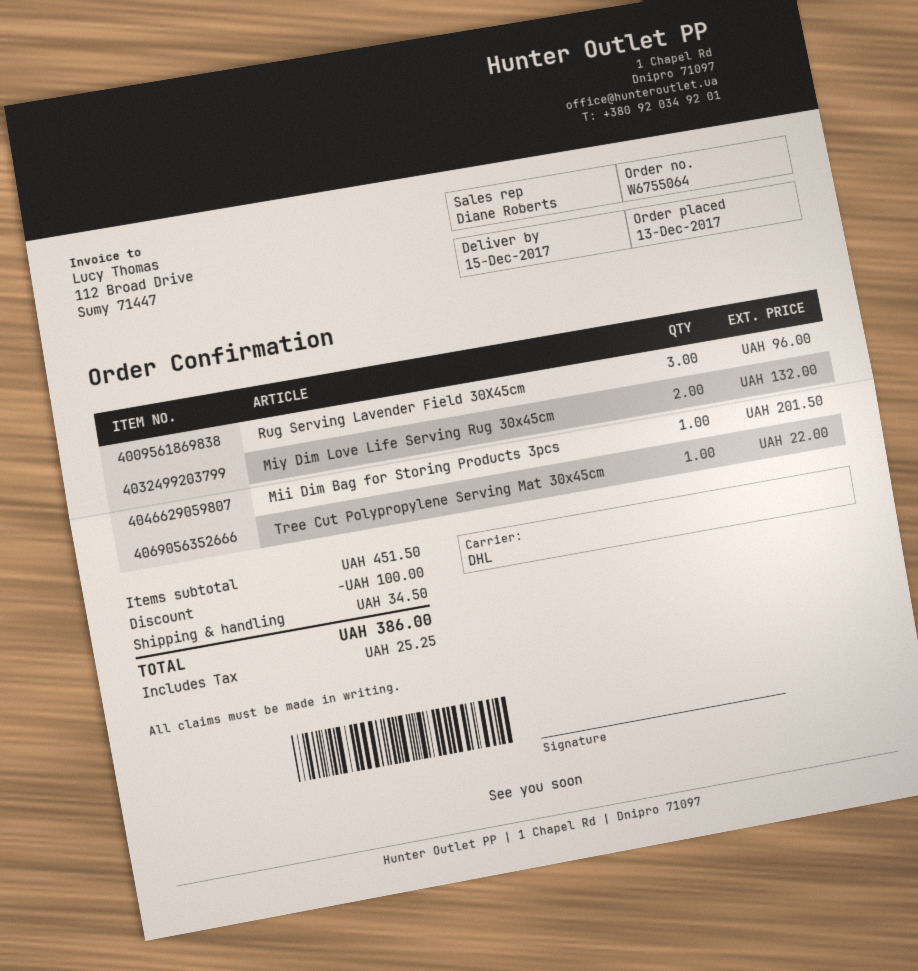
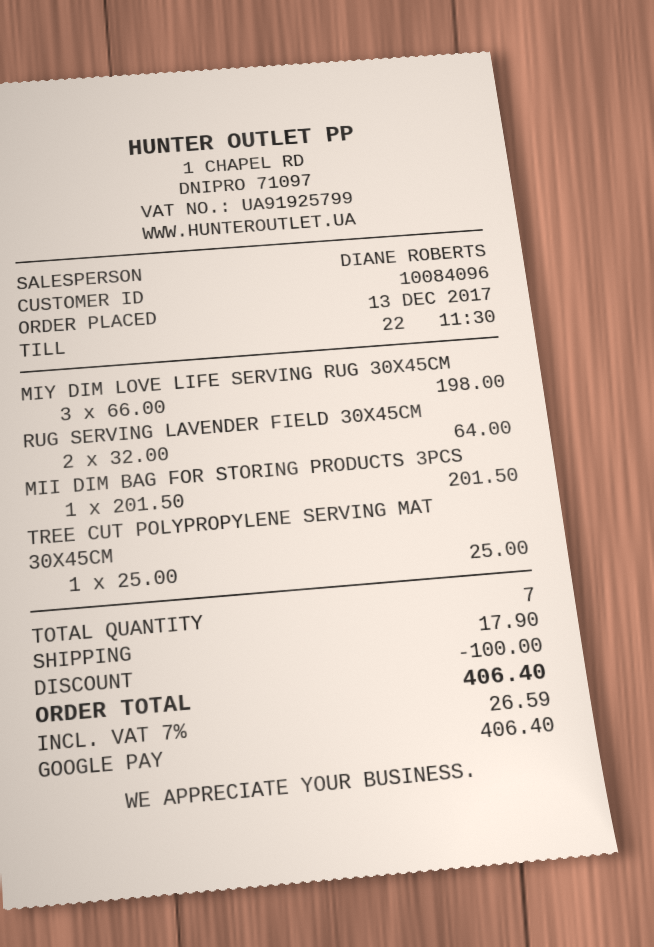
Rug Serving Lavender Field 30Х45cm: 3 for 96.00 -> 2 for 64.00
Miy Dim Love Life Serving Rug 30x45cm: 2 for 132.00 -> 3 for 198.00
Tree Cut Polypropylene Serving Mat 30x45cm: 1 for 22.00 -> 1 for 25.00
shipping: 34.50 -> 17.90
tax: 25.25 -> 26.59
total: 386.00 -> 406.40

